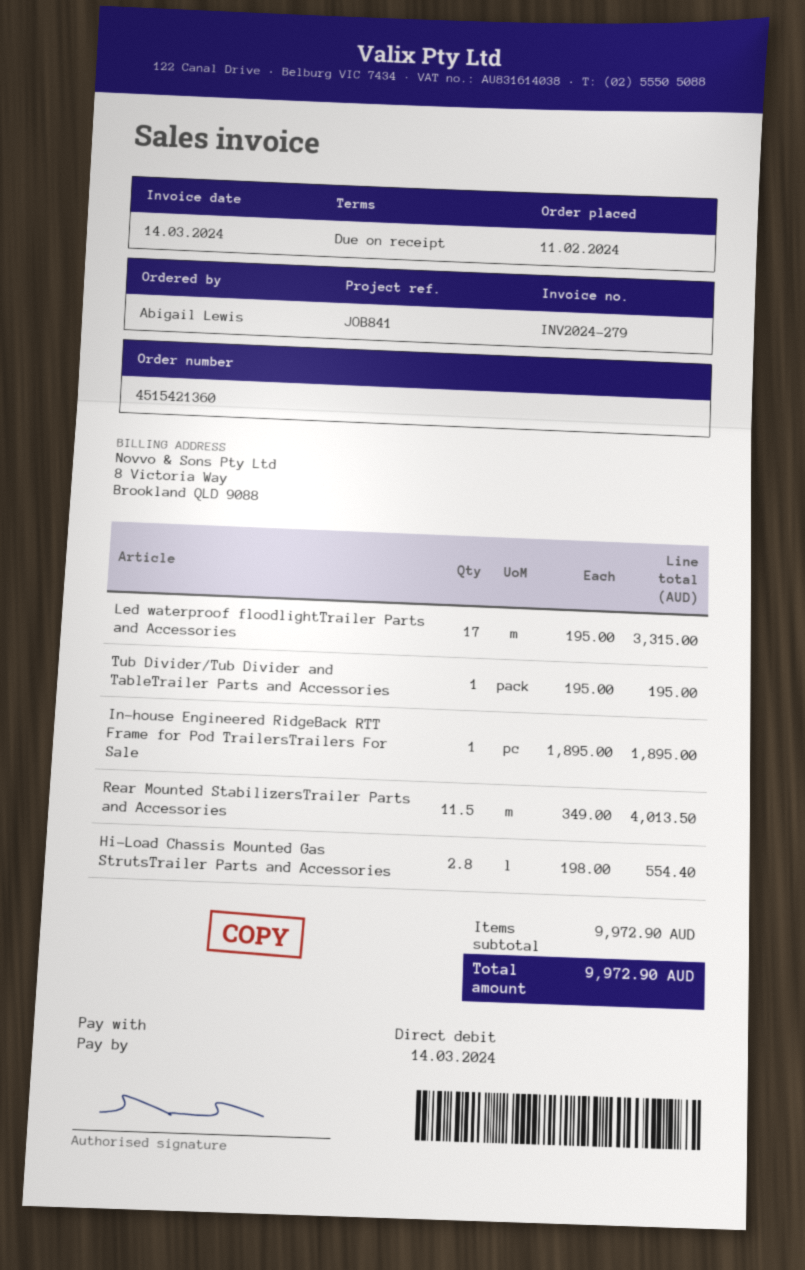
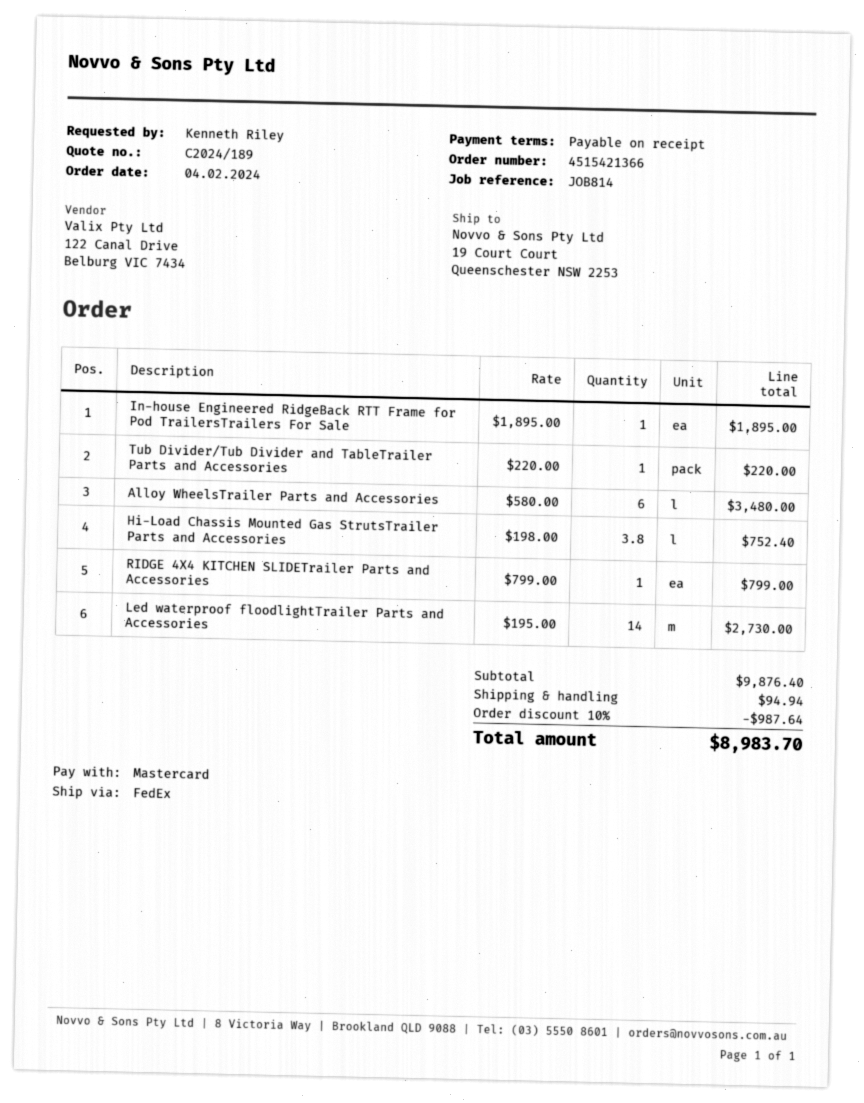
order number: 4515421360 -> 4515421366
order date: 2024-02-11 -> 2024-02-04
reference: JOB841 -> JOB814
ordered by: Abigail Lewis -> Kenneth Riley
payment method: direct debit -> Mastercard
Led waterproof floodlightTrailer Parts and Accessories: 17 x 195.00 = 3315.00 -> 14 x 195.00 = 2730.00
Tub Divider/Tub Divider and TableTrailer Parts and Accessories: 1 x 195.00 = 195.00 -> 1 x 220.00 = 220.00
Rear Mounted StabilizersTrailer Parts and Accessories: 11.5 x 349.00 = 4013.50 -> none
Hi-Load Chassis Mounted Gas StrutsTrailer Parts and Accessories: 2.8 x 198.00 = 554.40 -> 3.8 x 198.00 = 752.40
Alloy WheelsTrailer Parts and Accessories: none -> 6 x 580.00 = 3480.00
RIDGE 4X4 KITCHEN SLIDETrailer Parts and Accessories: none -> 1 x 799.00 = 799.00
subtotal: 9972.90 -> 9876.40
discount: none -> 10% = 987.64
shipping: none -> 94.94
total: 9972.90 -> 8983.70

